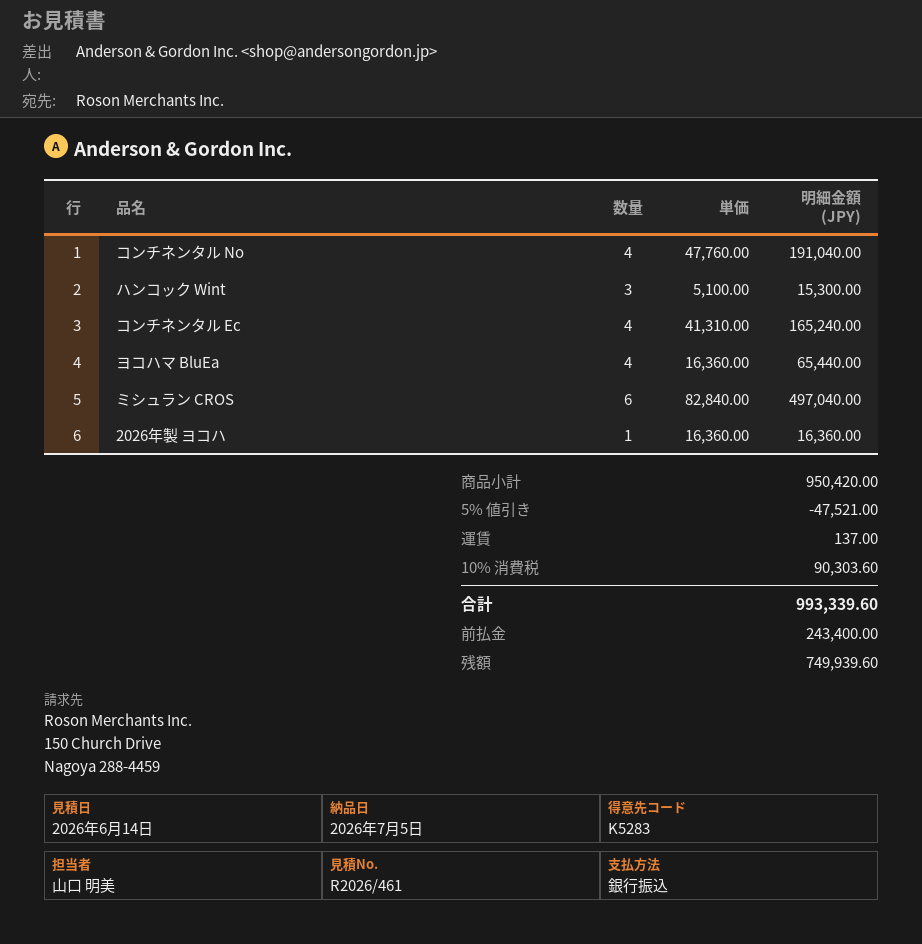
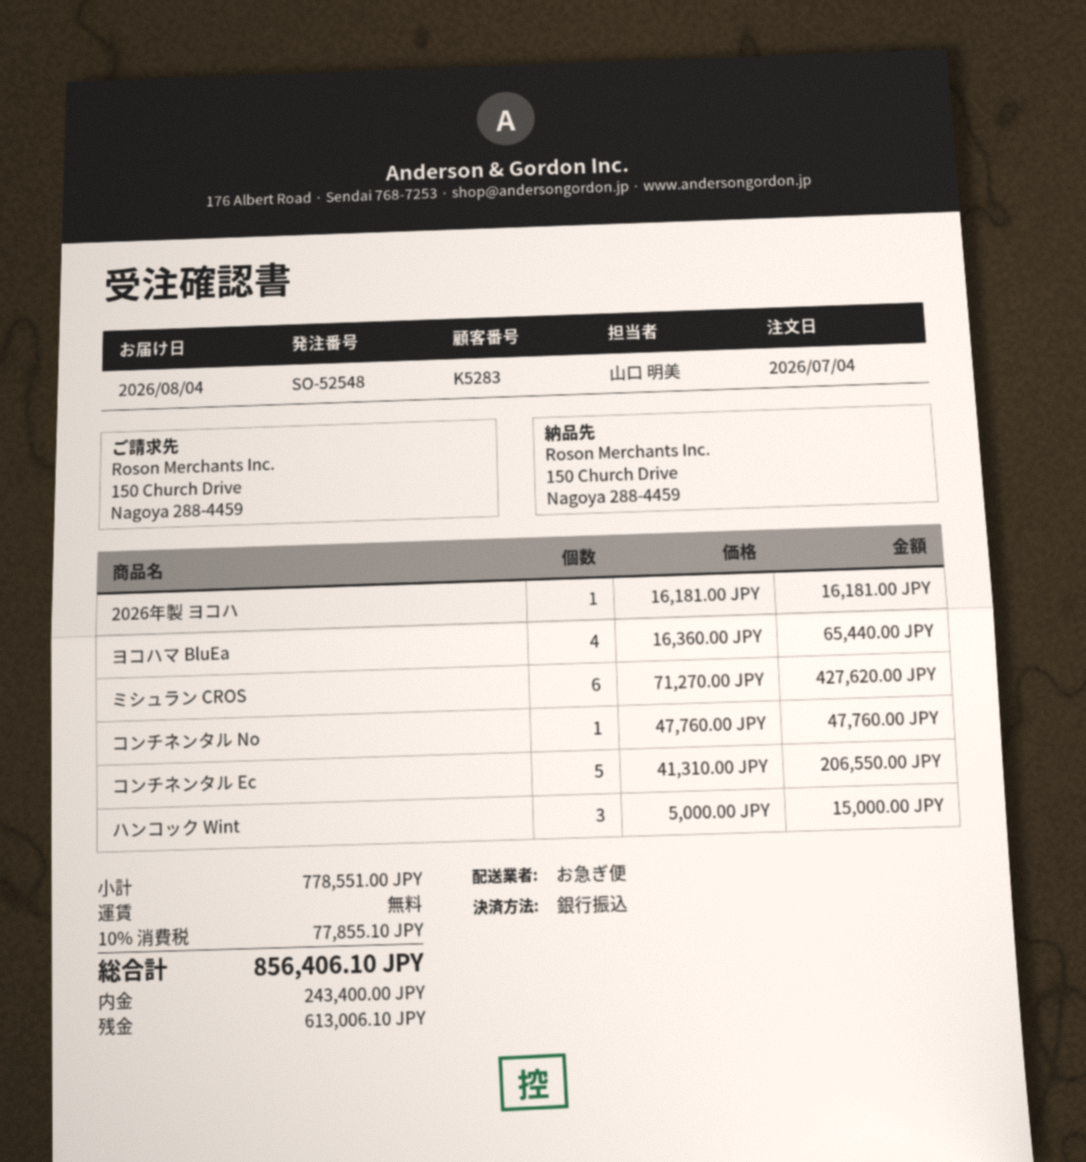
delivery date: 2026-07-05 -> 2026-08-04
コンチネンタル No: 4 x 47760.00 = 191040.00 -> 1 x 47760.00 = 47760.00
ハンコック Wint: 3 x 5100.00 = 15300.00 -> 3 x 5000.00 = 15000.00
コンチネンタル Ec: 4 x 41310.00 = 165240.00 -> 5 x 41310.00 = 206550.00
ミシュラン CROS: 6 x 82840.00 = 497040.00 -> 6 x 71270.00 = 427620.00
2026年製 ヨコハ: 1 x 16360.00 = 16360.00 -> 1 x 16181.00 = 16181.00
subtotal: 950420.00 -> 778551.00
discount: 5% = 47521.00 -> none
shipping: 137.00 -> 0.00
tax: 10% = 90303.60 -> 10% = 77855.10
total: 993339.60 -> 856406.10
balance: 749939.60 -> 613006.10

